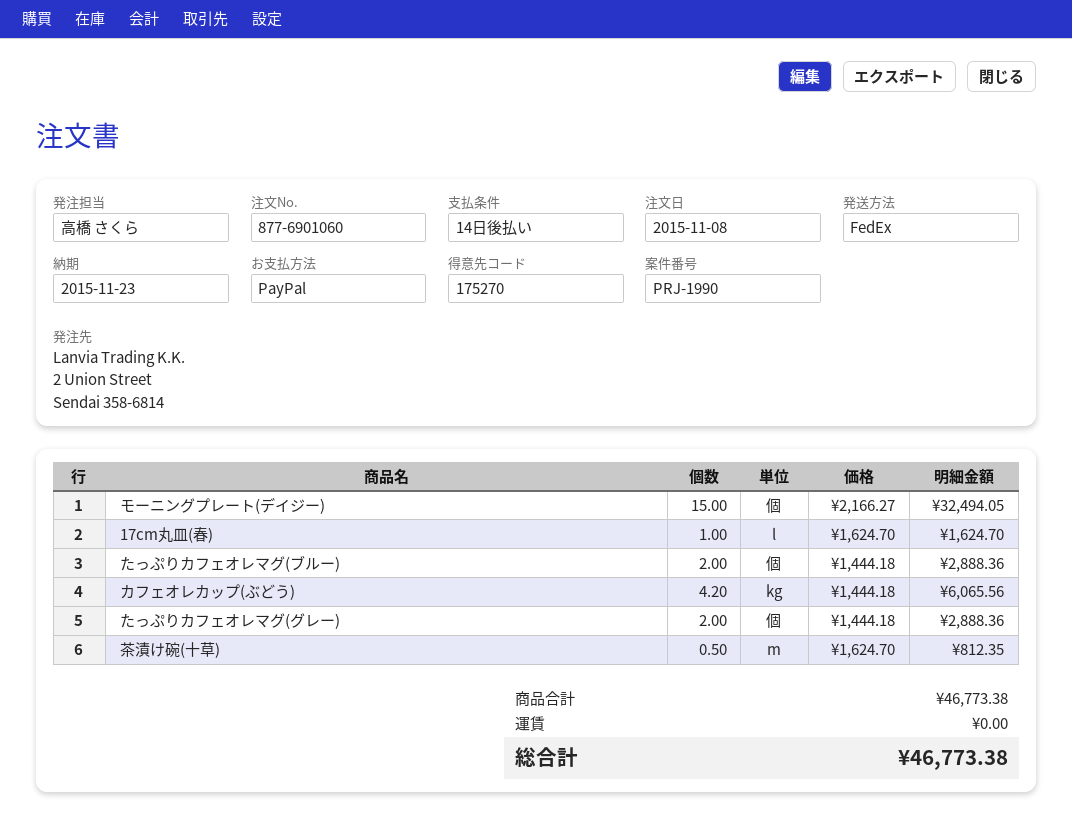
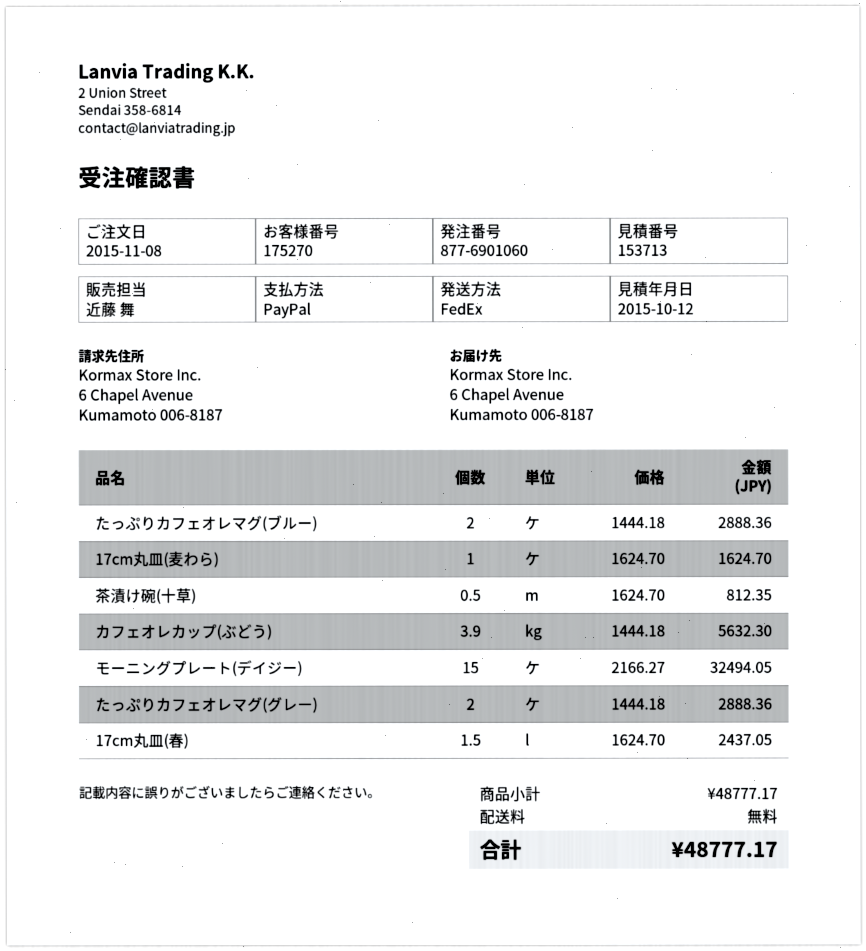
17cm丸皿(春): 1 x 1624.70 = 1624.70 -> 1.5 x 1624.70 = 2437.05
カフェオレカップ(ぶどう): 4.2 x 1444.18 = 6065.56 -> 3.9 x 1444.18 = 5632.30
17cm丸皿(麦わら): none -> 1 x 1624.70 = 1624.70
subtotal: 46773.38 -> 48777.17
total: 46773.38 -> 48777.17

